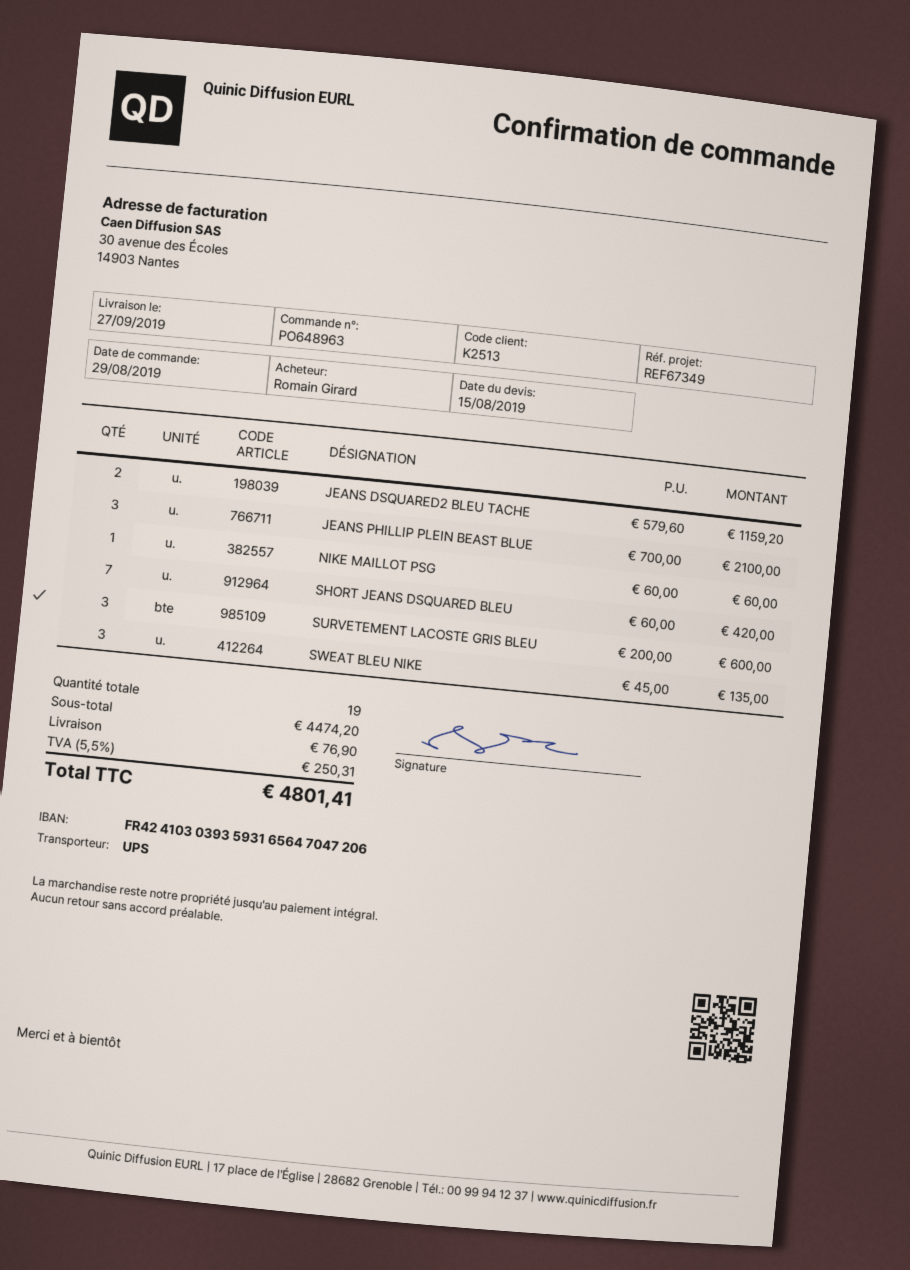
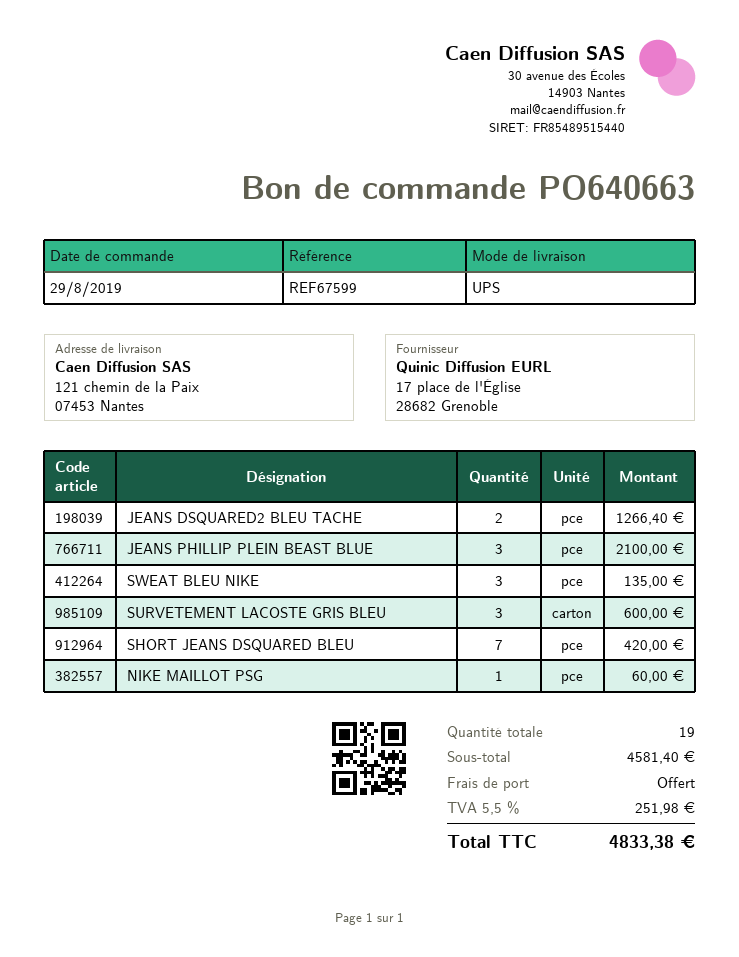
order number: PO648963 -> PO640663
reference: REF67349 -> REF67599
JEANS DSQUARED2 BLEU TACHE: 2 for 1159.20 -> 2 for 1266.40
subtotal: 4474.20 -> 4581.40
shipping: 76.90 -> 0.00
tax: 5.5% = 250.31 -> 5.5% = 251.98
total: 4801.41 -> 4833.38

